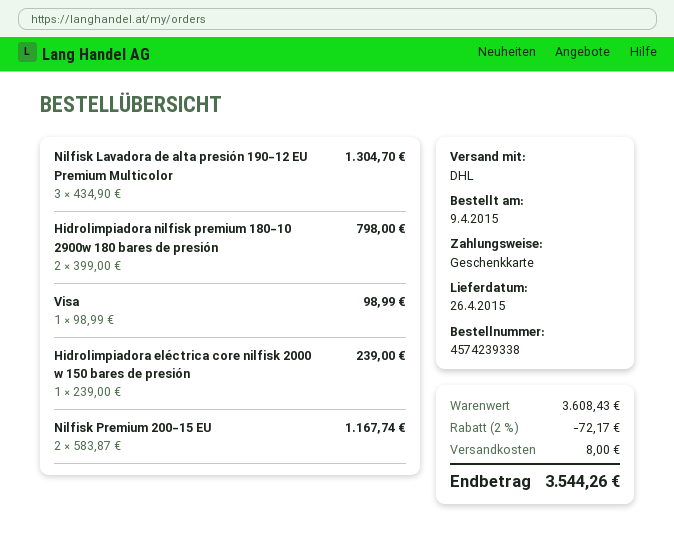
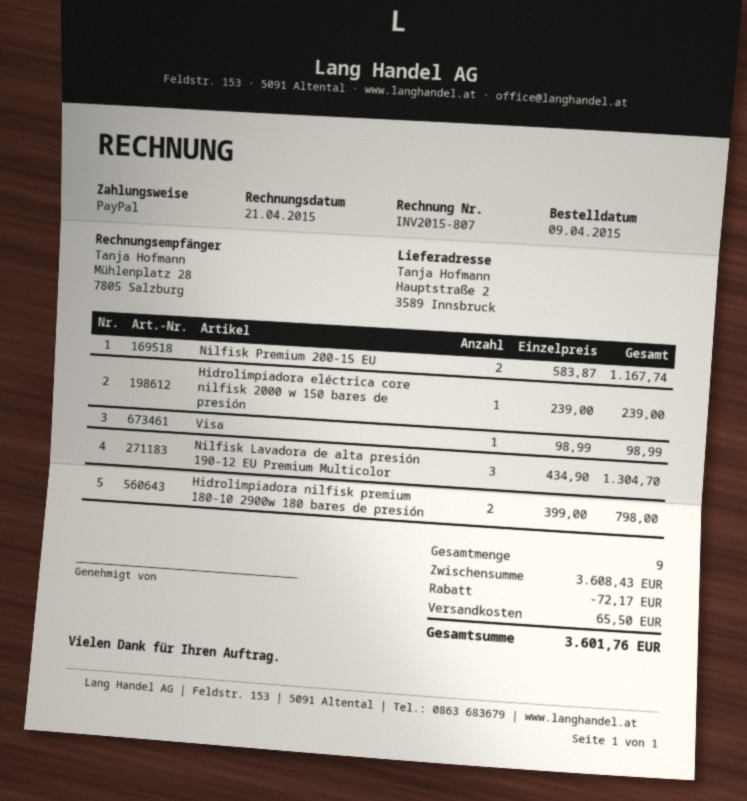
payment method: gift card -> PayPal
shipping: 8.00 -> 65.50
total: 3544.26 -> 3601.76

